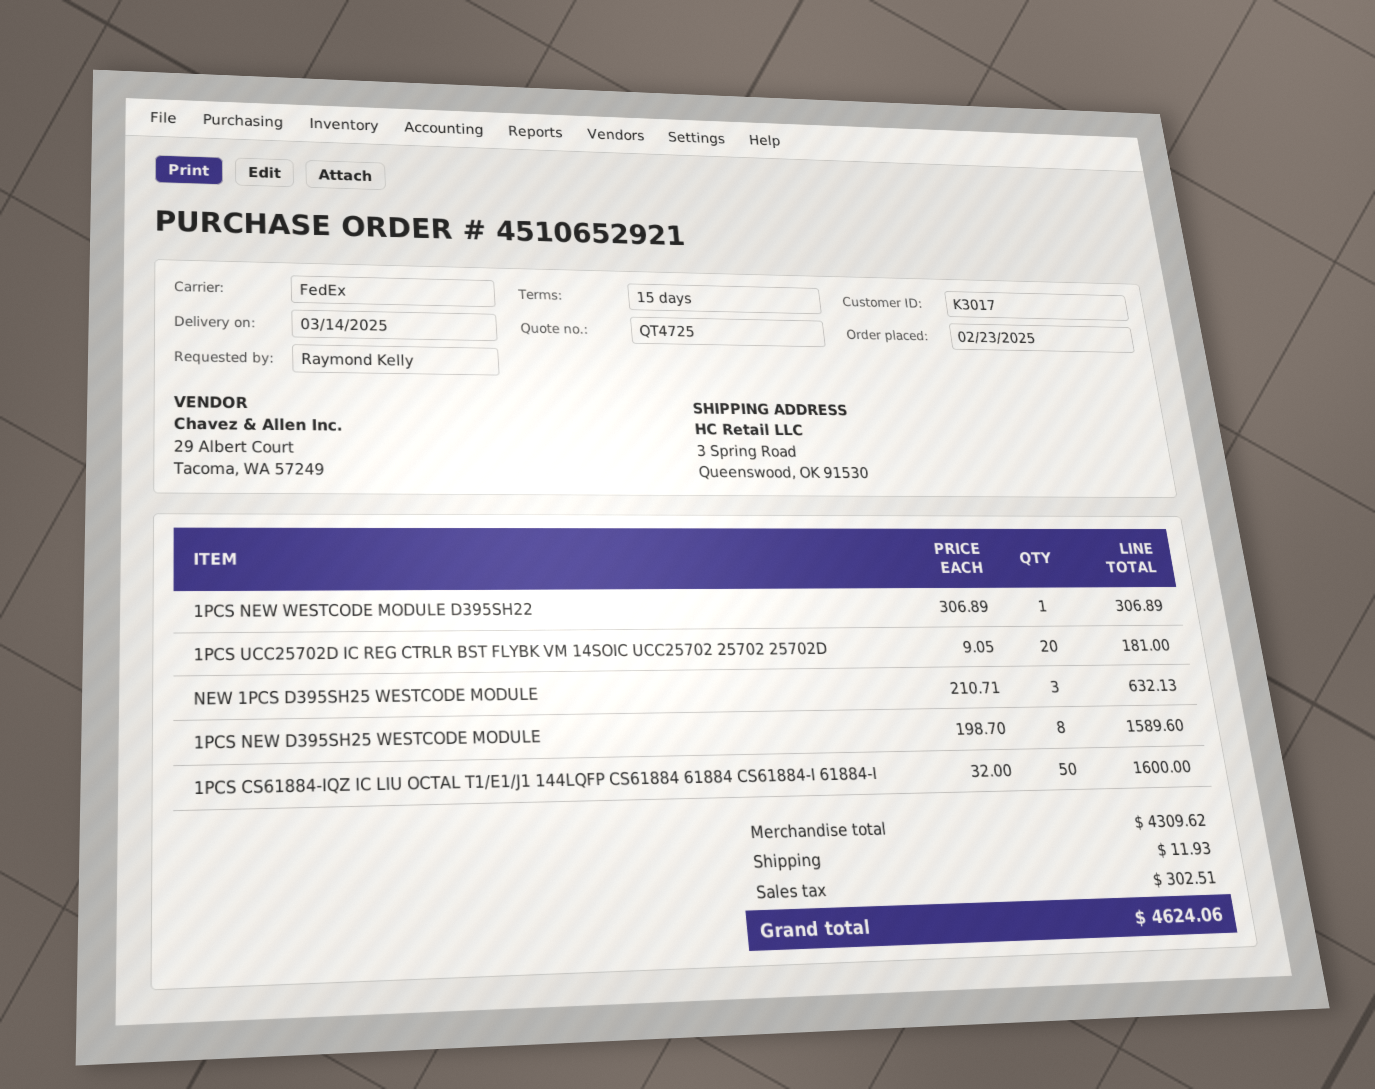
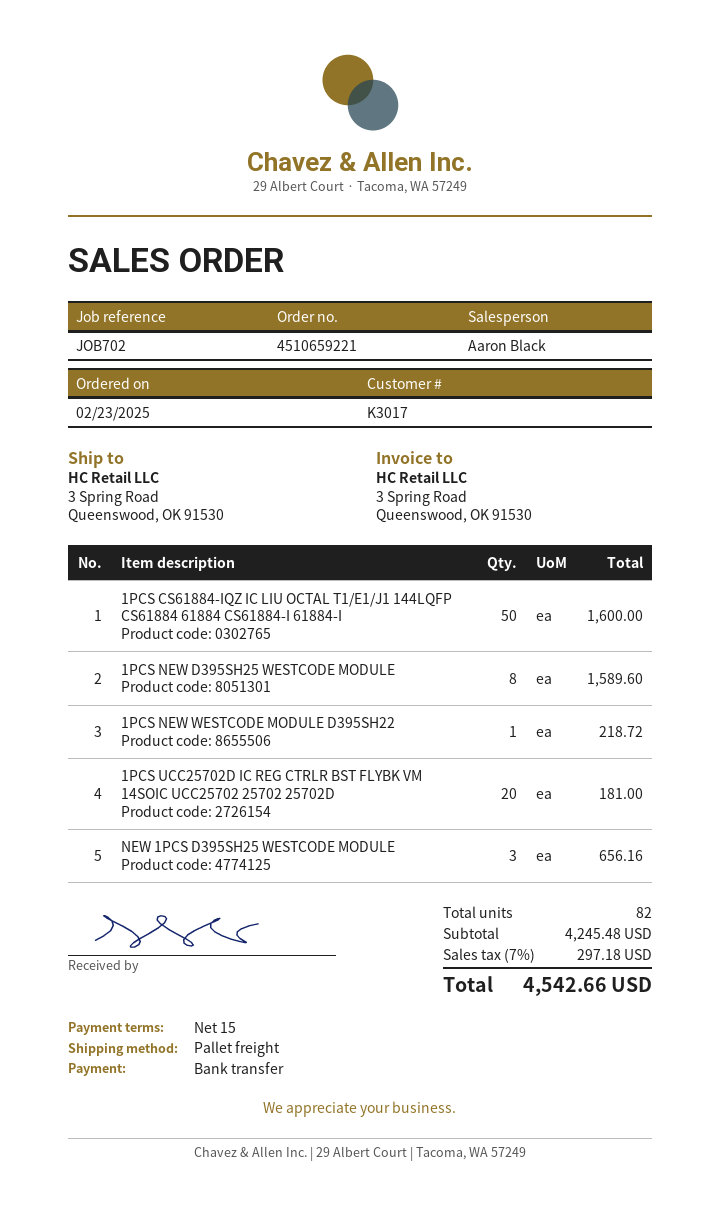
order number: 4510652921 -> 4510659221
shipping method: FedEx -> pallet freight
1PCS NEW WESTCODE MODULE D395SH22: 1 for 306.89 -> 1 for 218.72
NEW 1PCS D395SH25 WESTCODE MODULE: 3 for 632.13 -> 3 for 656.16
subtotal: 4309.62 -> 4245.48
shipping: 11.93 -> none
tax: 302.51 -> 297.18
total: 4624.06 -> 4542.66

